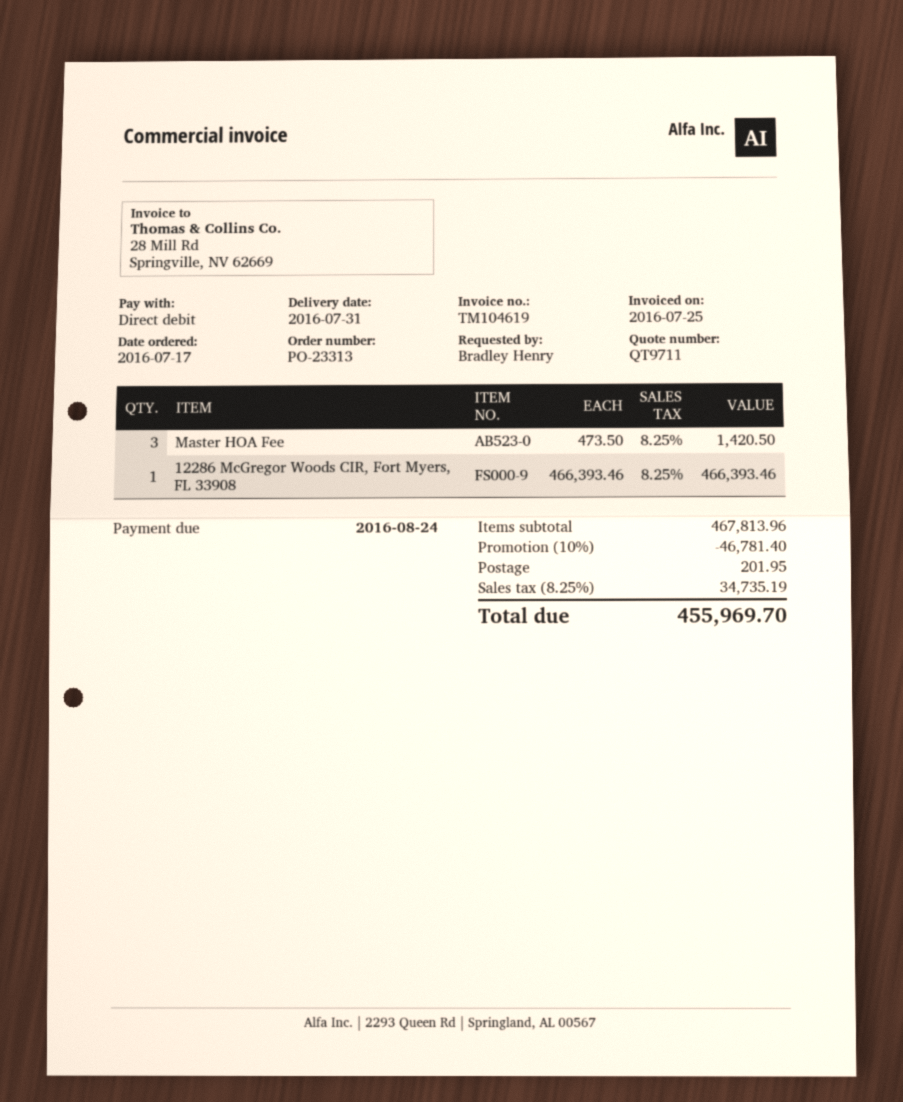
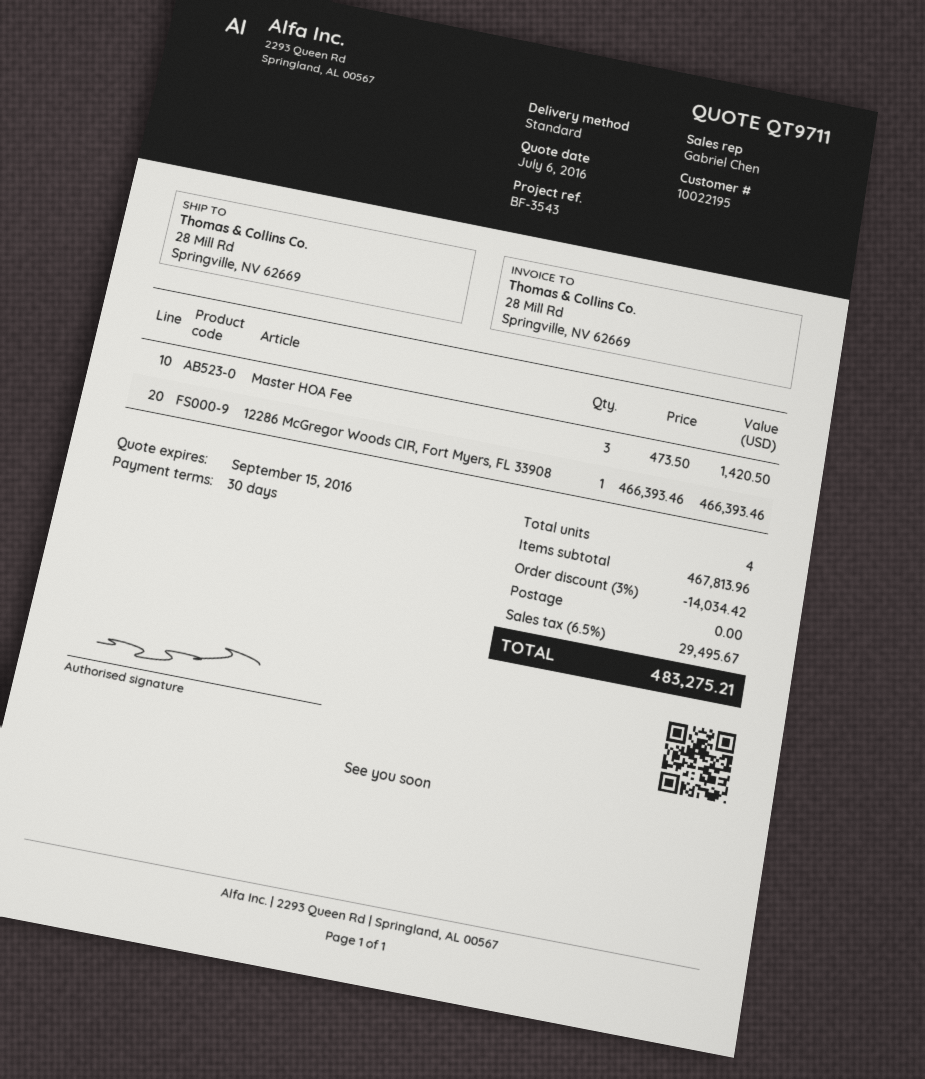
discount: 10% = 46781.40 -> 3% = 14034.42
shipping: 201.95 -> 0.00
tax: 8.25% = 34735.19 -> 6.5% = 29495.67
total: 455969.70 -> 483275.21

